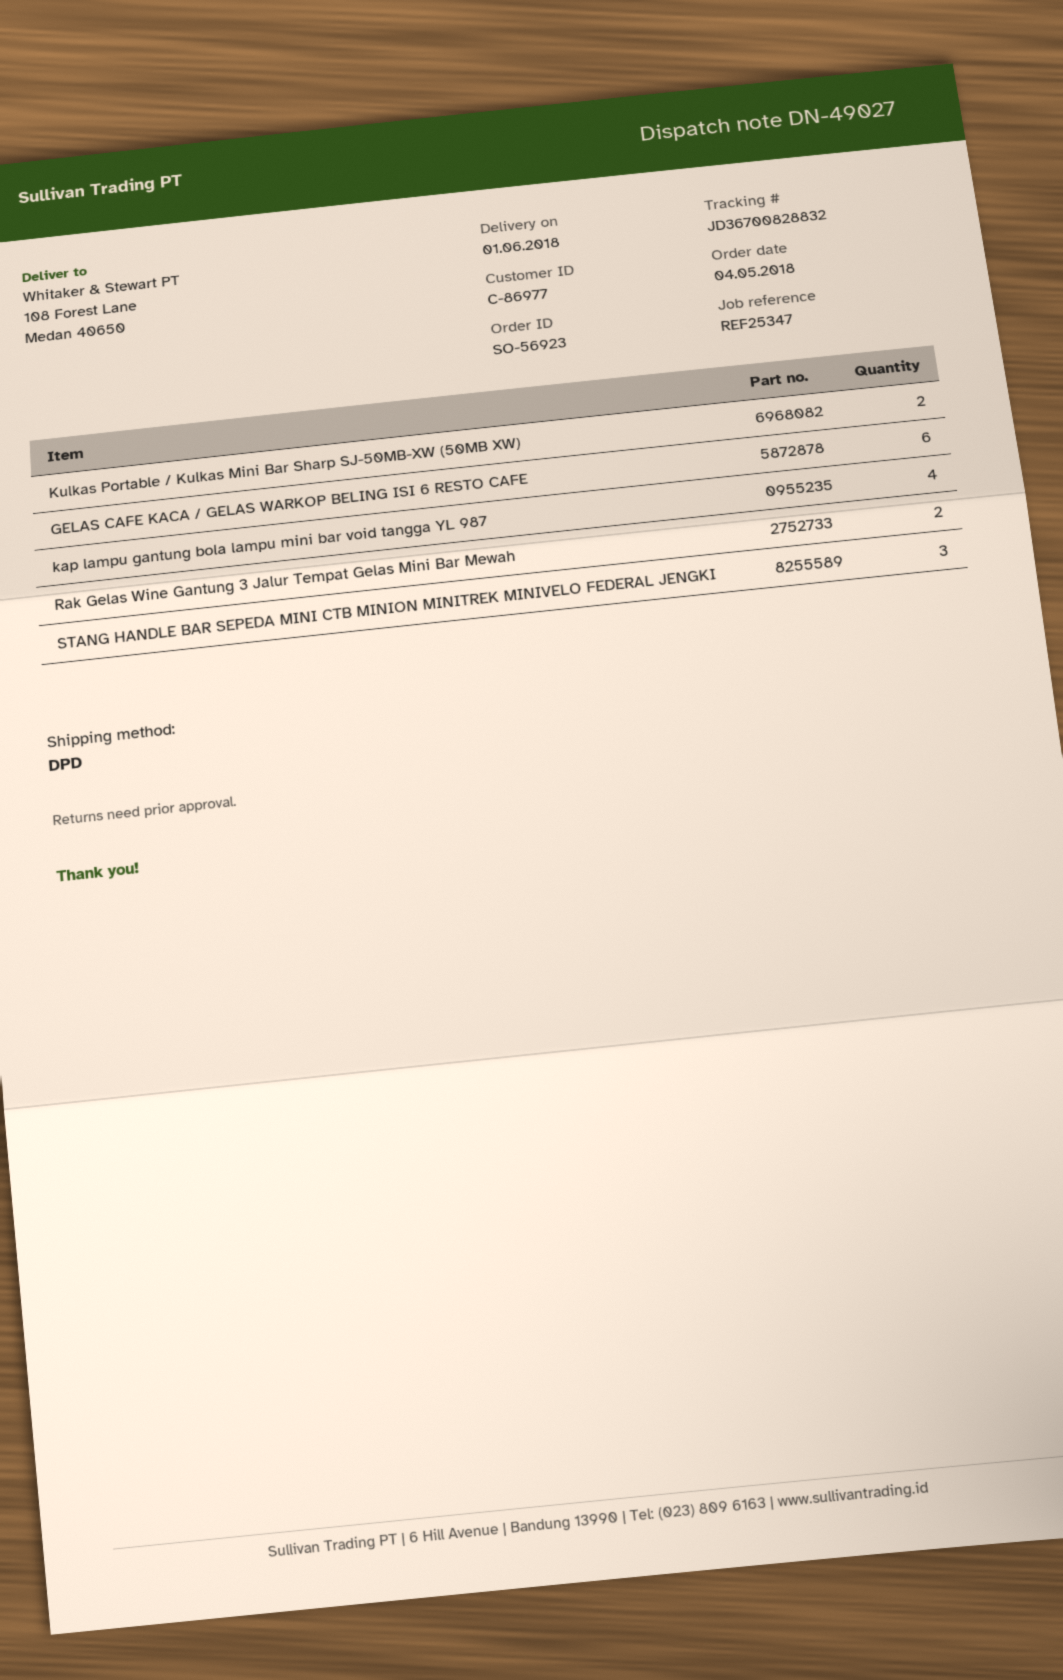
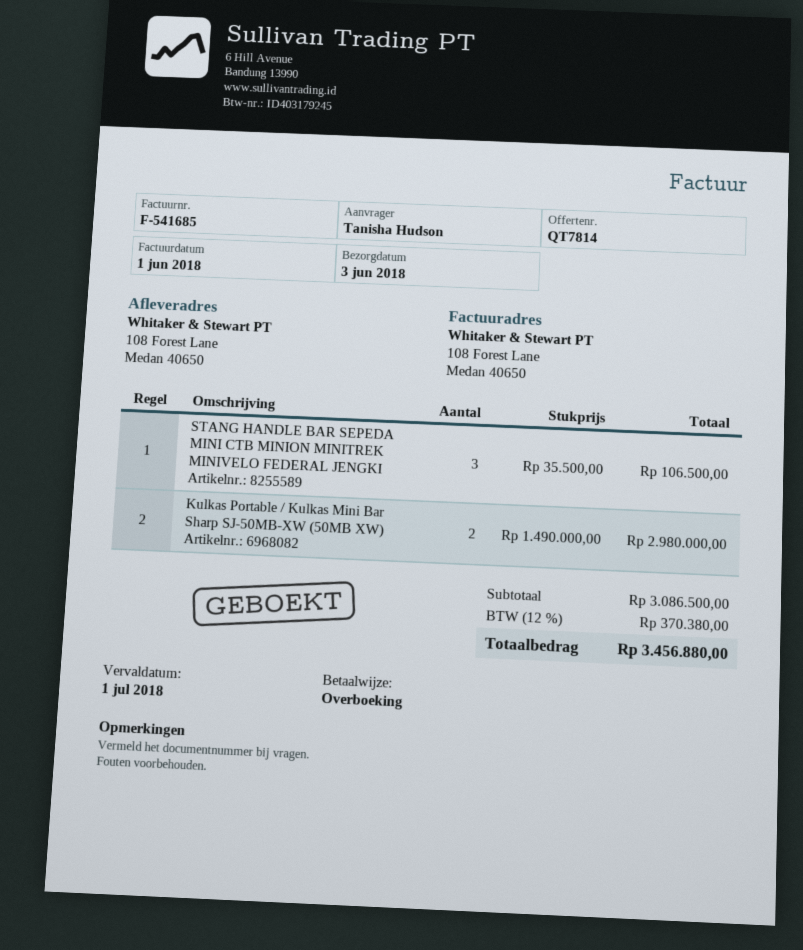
delivery date: 2018-06-01 -> 2018-06-03
GELAS CAFE KACA / GELAS WARKOP BELING ISI 6 RESTO CAFE: 6 -> none
kap lampu gantung bola lampu mini bar void tangga YL 987: 4 -> none
Rak Gelas Wine Gantung 3 Jalur Tempat Gelas Mini Bar Mewah: 2 -> none

